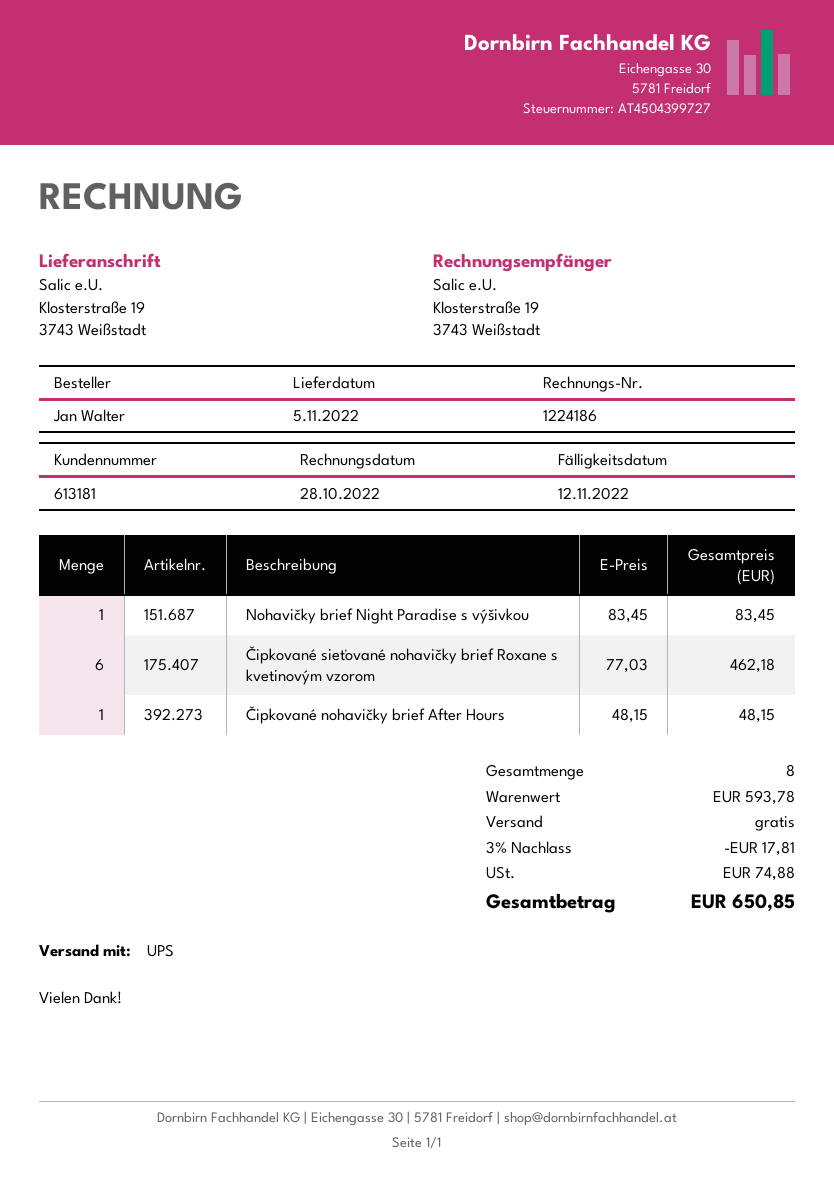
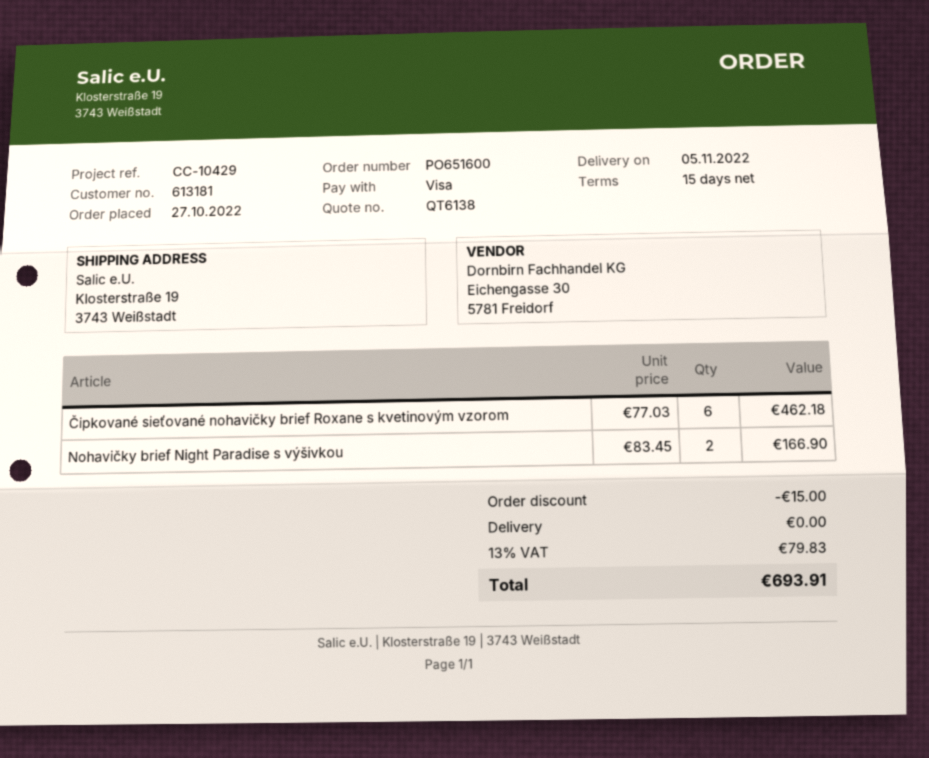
Nohavičky brief Night Paradise s výšivkou: 1 x 83.45 = 83.45 -> 2 x 83.45 = 166.90
Čipkované nohavičky brief After Hours: 1 x 48.15 = 48.15 -> none
discount: 17.81 -> 15.00
tax: 74.88 -> 79.83
total: 650.85 -> 693.91

